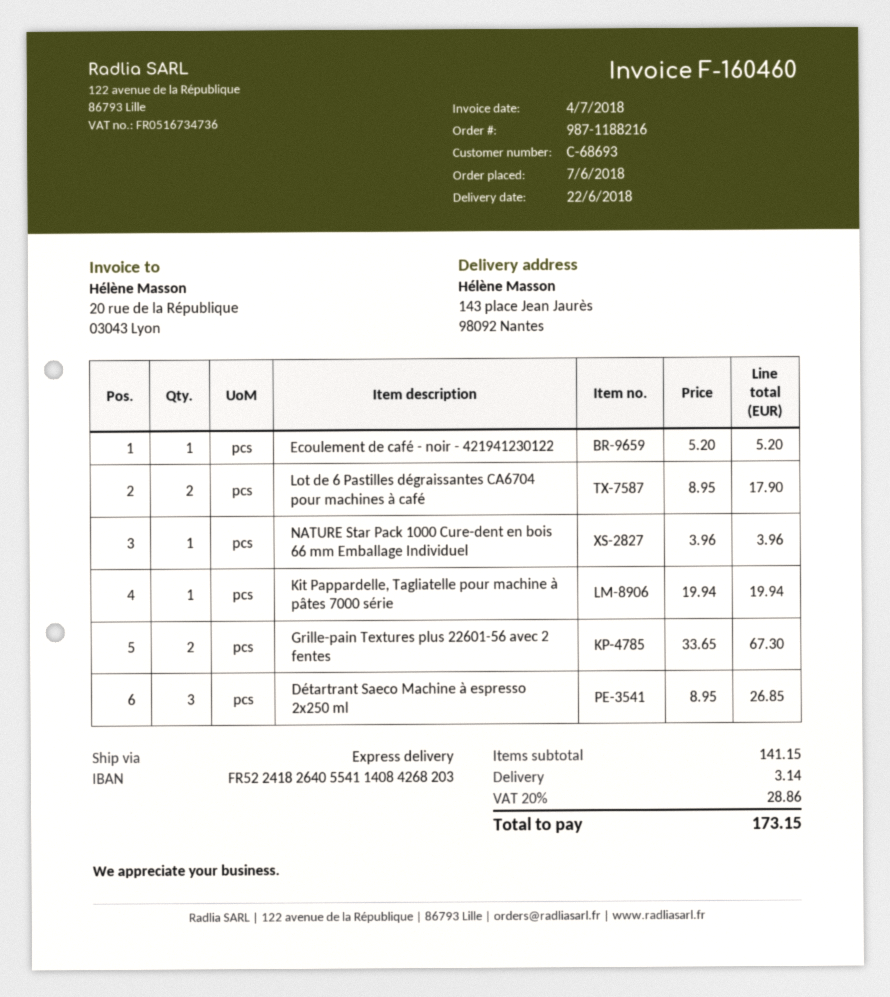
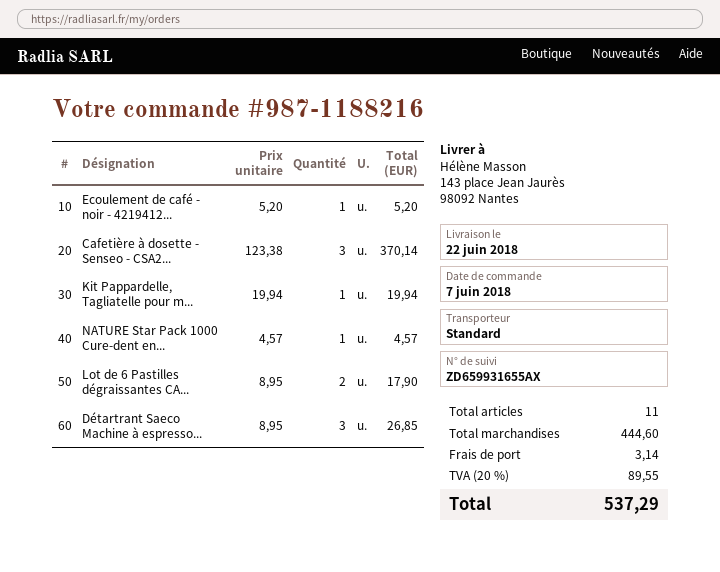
shipping method: express -> standard
NATURE Star Pack 1000 Cure-dent en bois 66 mm Emballage Individuel: 1 x 3.96 = 3.96 -> 1 x 4.57 = 4.57
Grille-pain Textures plus 22601-56 avec 2 fentes: 2 x 33.65 = 67.30 -> none
Cafetière à dosette - Senseo - CSA2...: none -> 3 x 123.38 = 370.14
subtotal: 141.15 -> 444.60
tax: 20% = 28.86 -> 20% = 89.55
total: 173.15 -> 537.29

